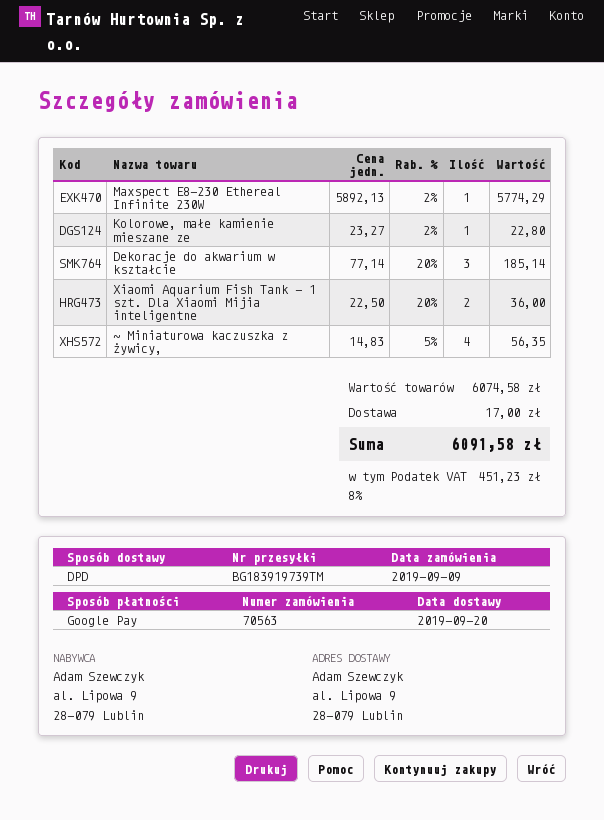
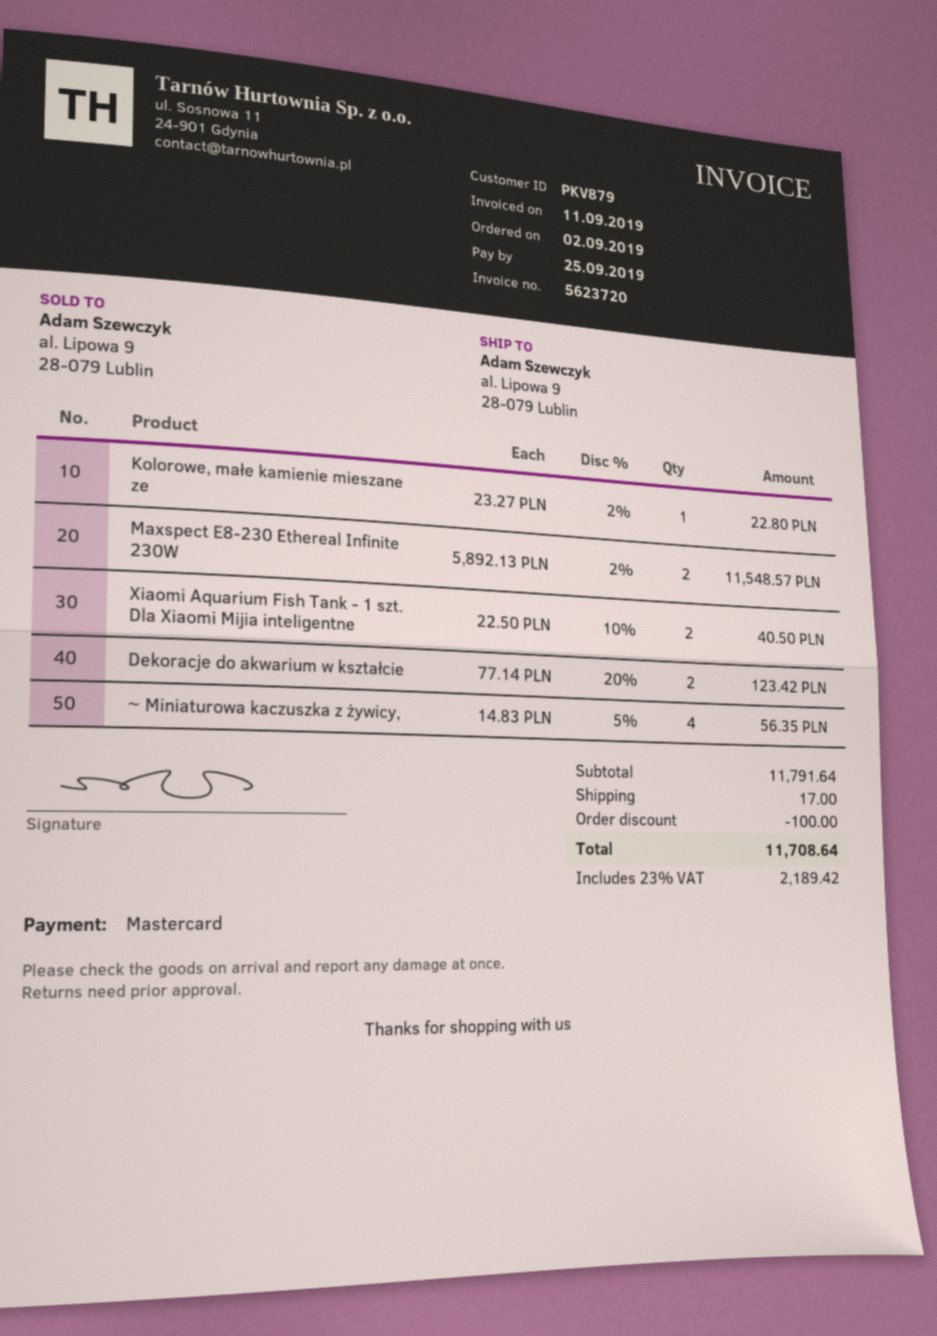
order date: 2019-09-09 -> 2019-09-02
payment method: Google Pay -> Mastercard
Maxspect E8-230 Ethereal Infinite 230W: 1 x 5892.13 - 2% = 5774.29 -> 2 x 5892.13 - 2% = 11548.57
Dekoracje do akwarium w kształcie: 3 x 77.14 - 20% = 185.14 -> 2 x 77.14 - 20% = 123.42
Xiaomi Aquarium Fish Tank - 1 szt. Dla Xiaomi Mijia inteligentne: 2 x 22.50 - 20% = 36.00 -> 2 x 22.50 - 10% = 40.50
subtotal: 6074.58 -> 11791.64
discount: none -> 100.00
tax: 8% = 451.23 -> 23% = 2189.42
total: 6091.58 -> 11708.64

